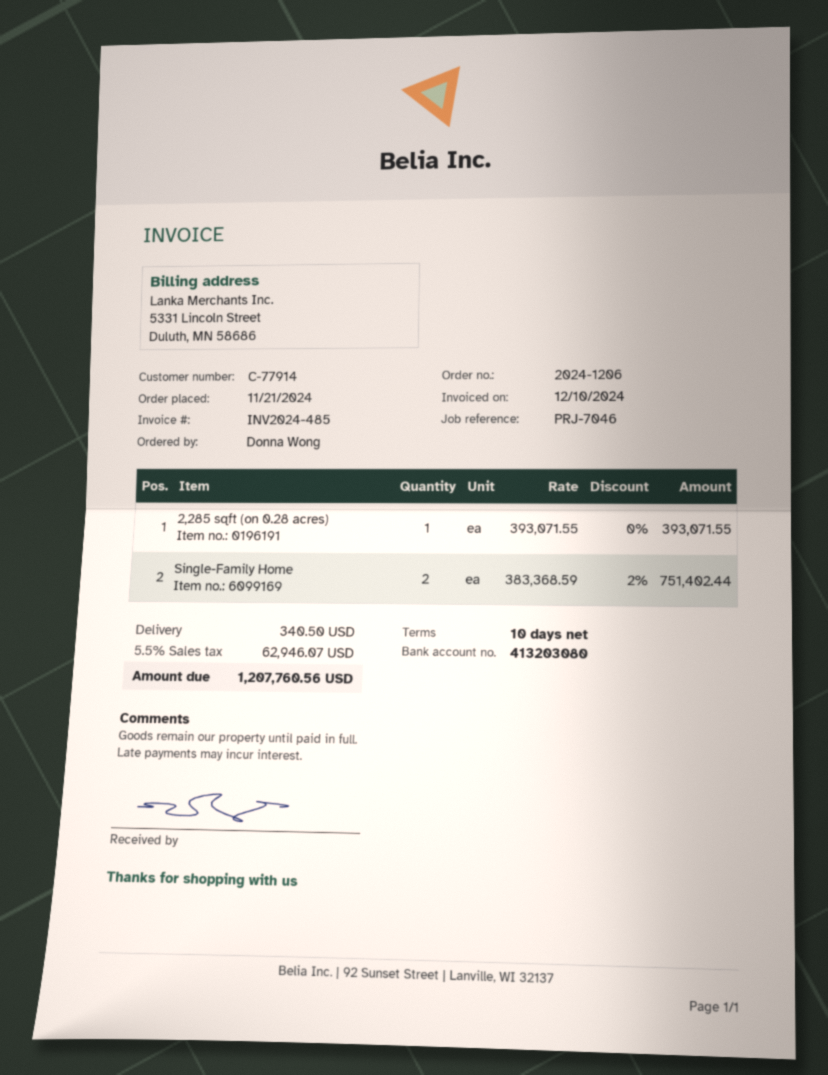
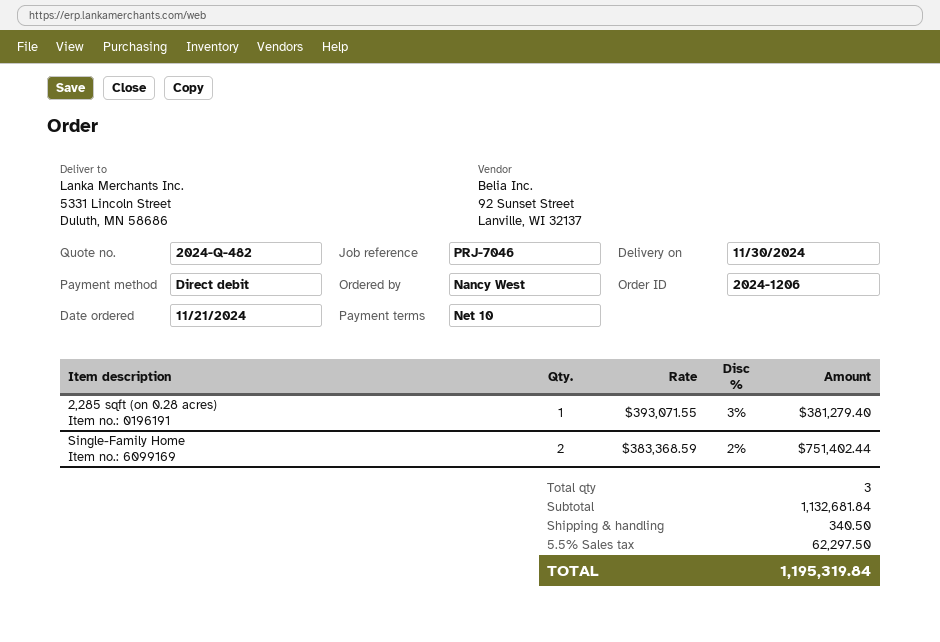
ordered by: Donna Wong -> Nancy West
2,285 sqft (on 0.28 acres): 1 x 393071.55 = 393071.55 -> 1 x 393071.55 - 3% = 381279.40
tax: 5.5% = 62946.07 -> 5.5% = 62297.50
total: 1207760.56 -> 1195319.84

